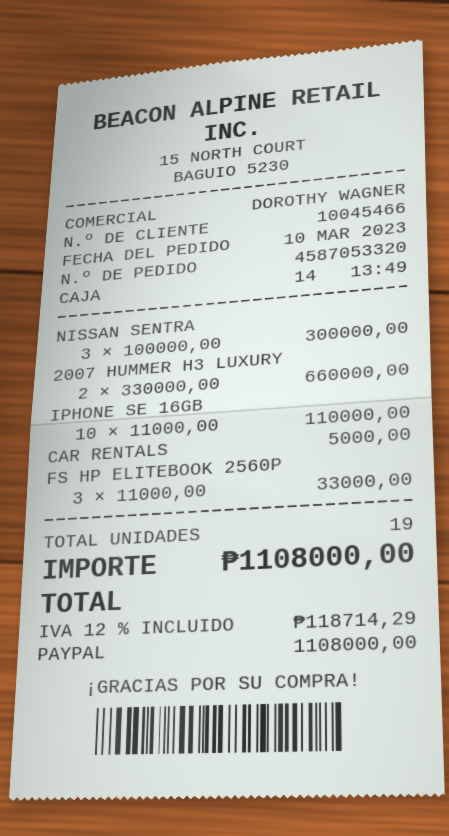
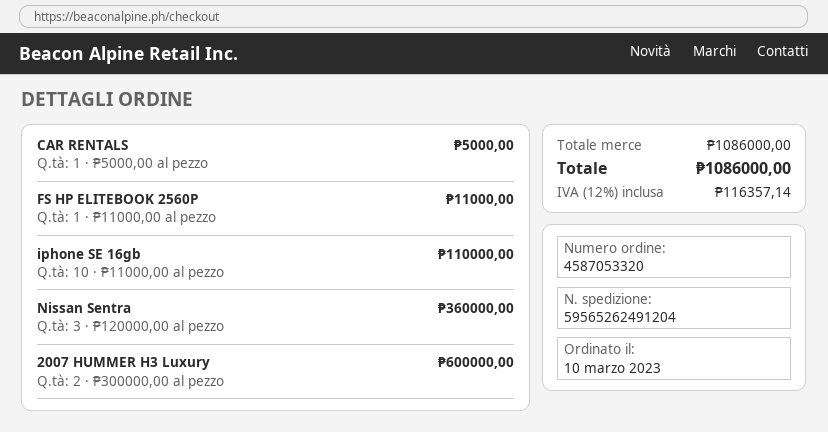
NISSAN SENTRA: 3 x 100000.00 = 300000.00 -> 3 x 120000.00 = 360000.00
2007 HUMMER H3 LUXURY: 2 x 330000.00 = 660000.00 -> 2 x 300000.00 = 600000.00
FS HP ELITEBOOK 2560P: 3 x 11000.00 = 33000.00 -> 1 x 11000.00 = 11000.00
tax: 12% = 118714.29 -> 12% = 116357.14
total: 1108000.00 -> 1086000.00

